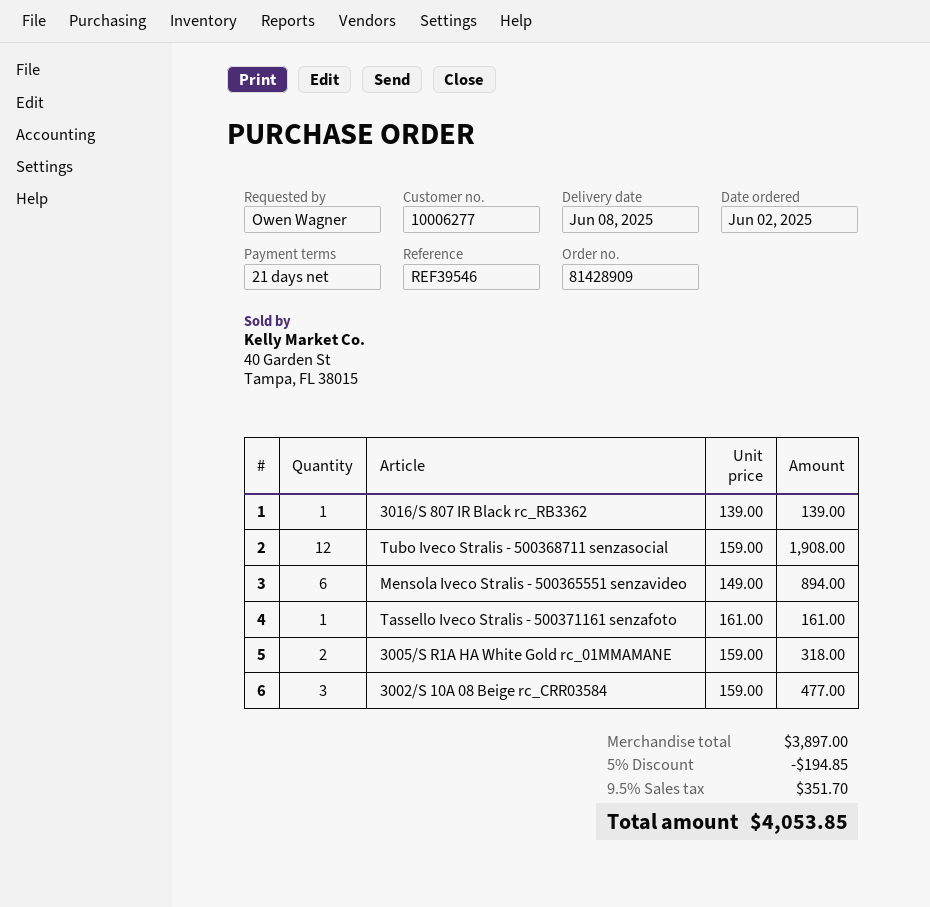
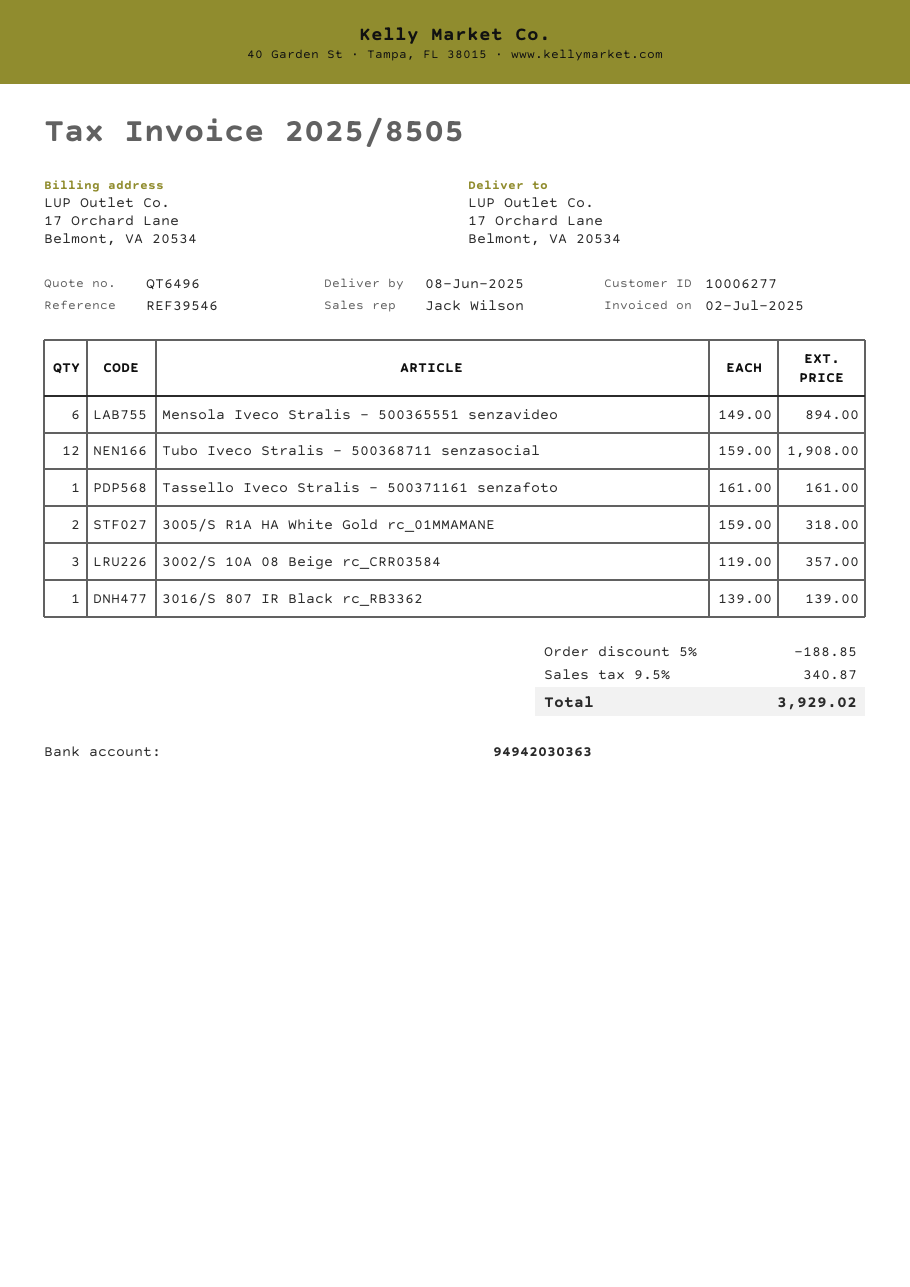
3002/S 10A 08 Beige rc_CRR03584: 3 x 159.00 = 477.00 -> 3 x 119.00 = 357.00
discount: 5% = 194.85 -> 5% = 188.85
tax: 9.5% = 351.70 -> 9.5% = 340.87
total: 4053.85 -> 3929.02

